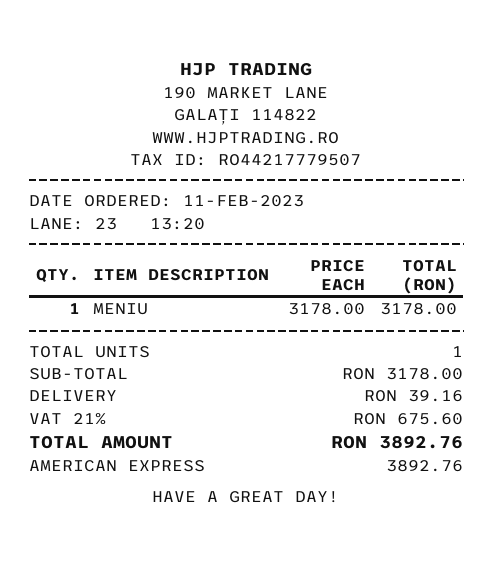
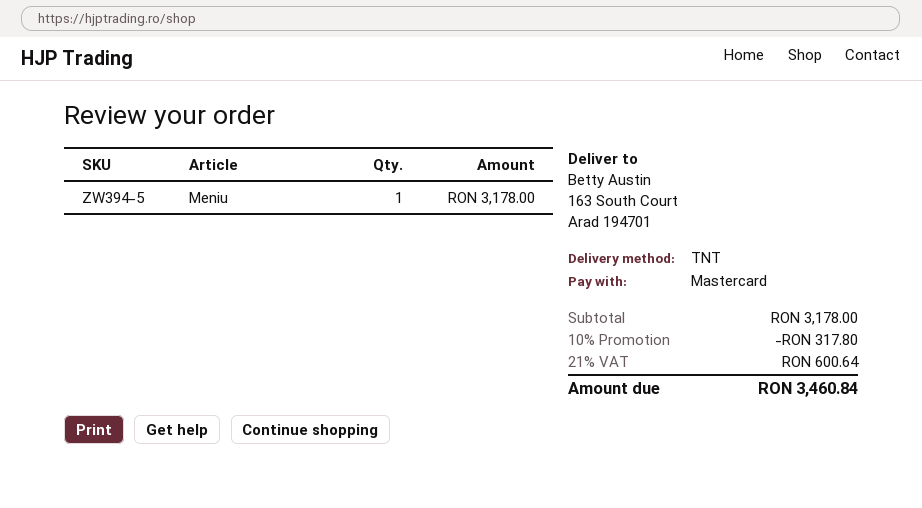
payment method: American Express -> Mastercard
discount: none -> 10% = 317.80
shipping: 39.16 -> none
tax: 21% = 675.60 -> 21% = 600.64
total: 3892.76 -> 3460.84

